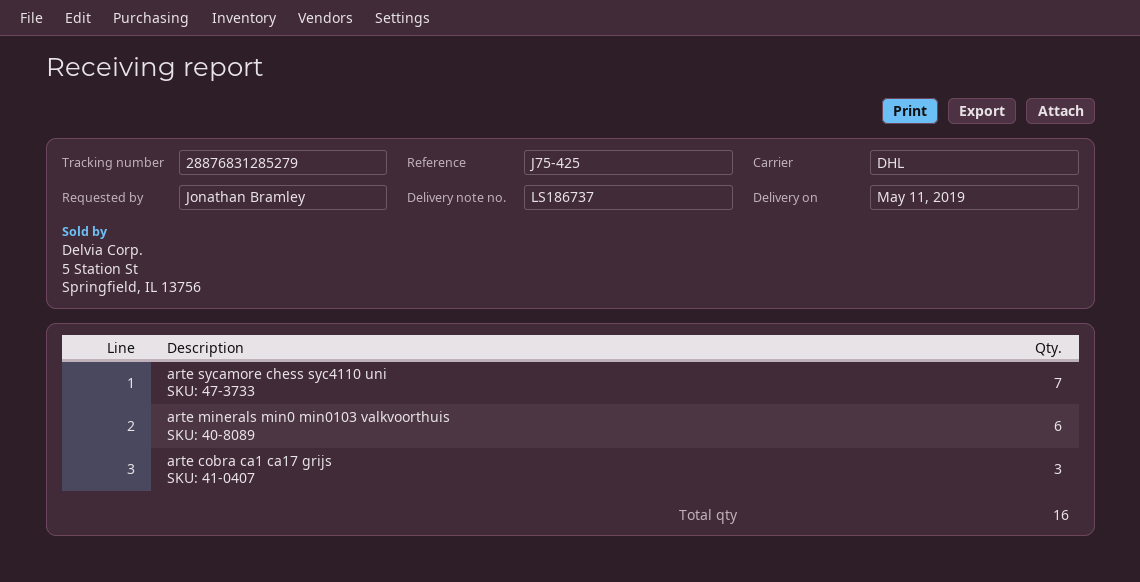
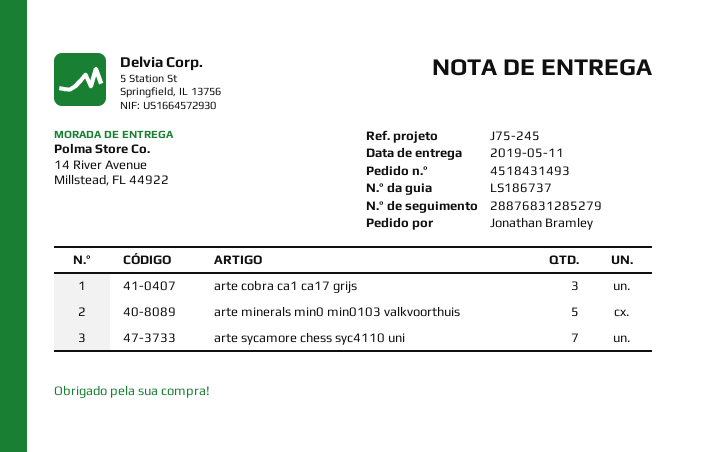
reference: J75-425 -> J75-245
arte minerals min0 min0103 valkvoorthuis: 6 -> 5

